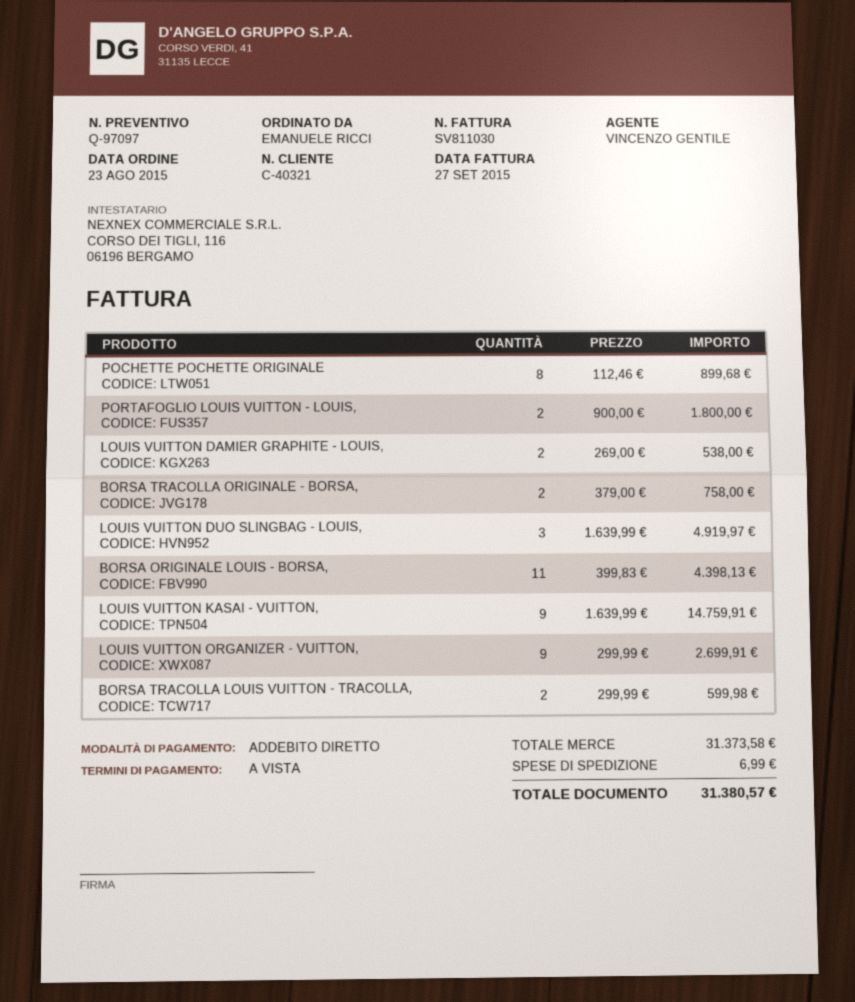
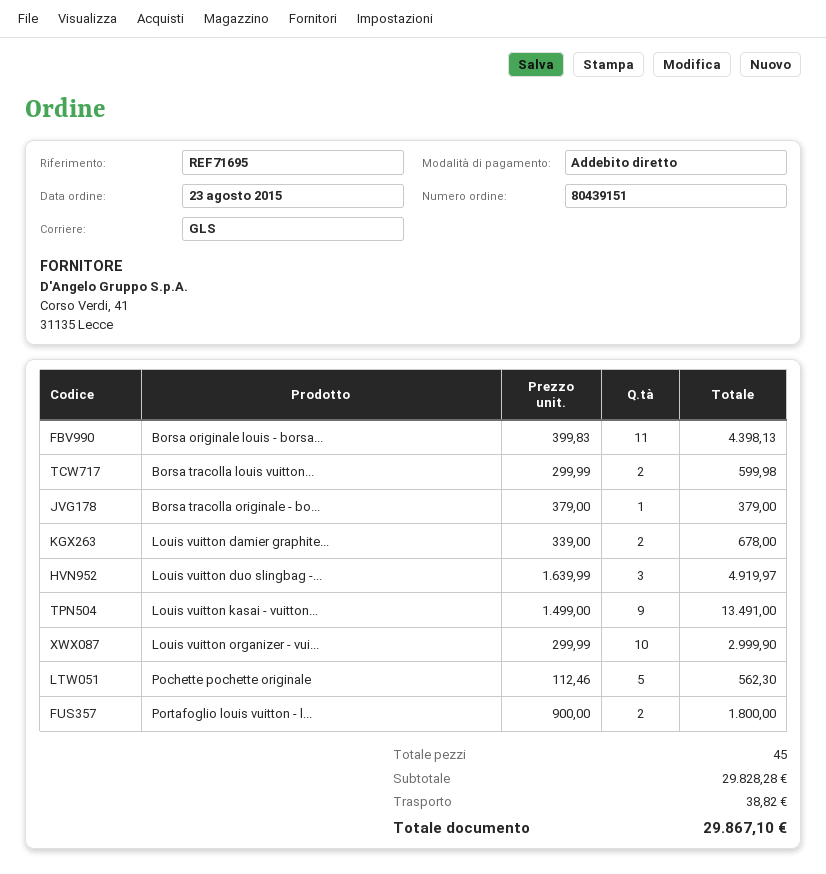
POCHETTE POCHETTE ORIGINALE: 8 x 112.46 = 899.68 -> 5 x 112.46 = 562.30
LOUIS VUITTON DAMIER GRAPHITE - LOUIS,: 2 x 269.00 = 538.00 -> 2 x 339.00 = 678.00
BORSA TRACOLLA ORIGINALE - BORSA,: 2 x 379.00 = 758.00 -> 1 x 379.00 = 379.00
LOUIS VUITTON KASAI - VUITTON,: 9 x 1639.99 = 14759.91 -> 9 x 1499.00 = 13491.00
LOUIS VUITTON ORGANIZER - VUITTON,: 9 x 299.99 = 2699.91 -> 10 x 299.99 = 2999.90
subtotal: 31373.58 -> 29828.28
shipping: 6.99 -> 38.82
total: 31380.57 -> 29867.10

